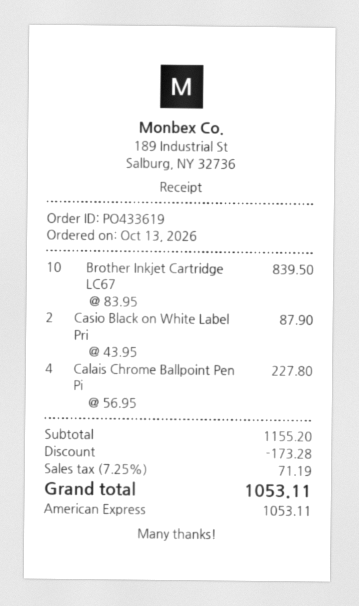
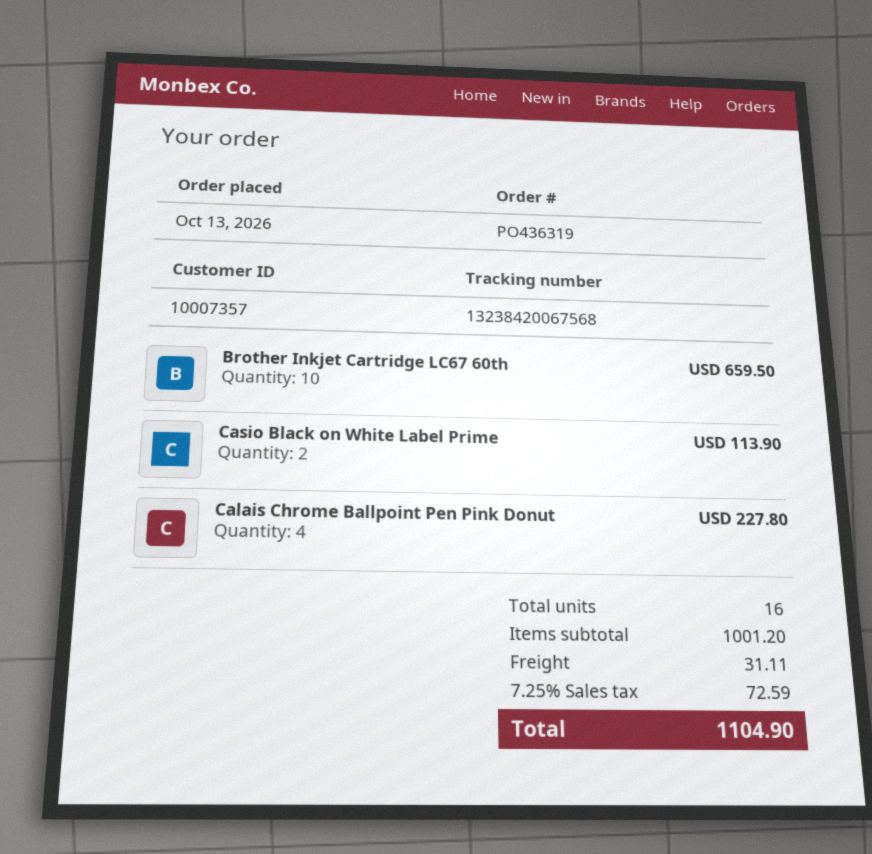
order number: PO433619 -> PO436319
Brother Inkjet Cartridge LC67: 10 for 839.50 -> 10 for 659.50
Casio Black on White Label Pri: 2 for 87.90 -> 2 for 113.90
subtotal: 1155.20 -> 1001.20
discount: 173.28 -> none
shipping: none -> 31.11
tax: 7.25% = 71.19 -> 7.25% = 72.59
total: 1053.11 -> 1104.90

